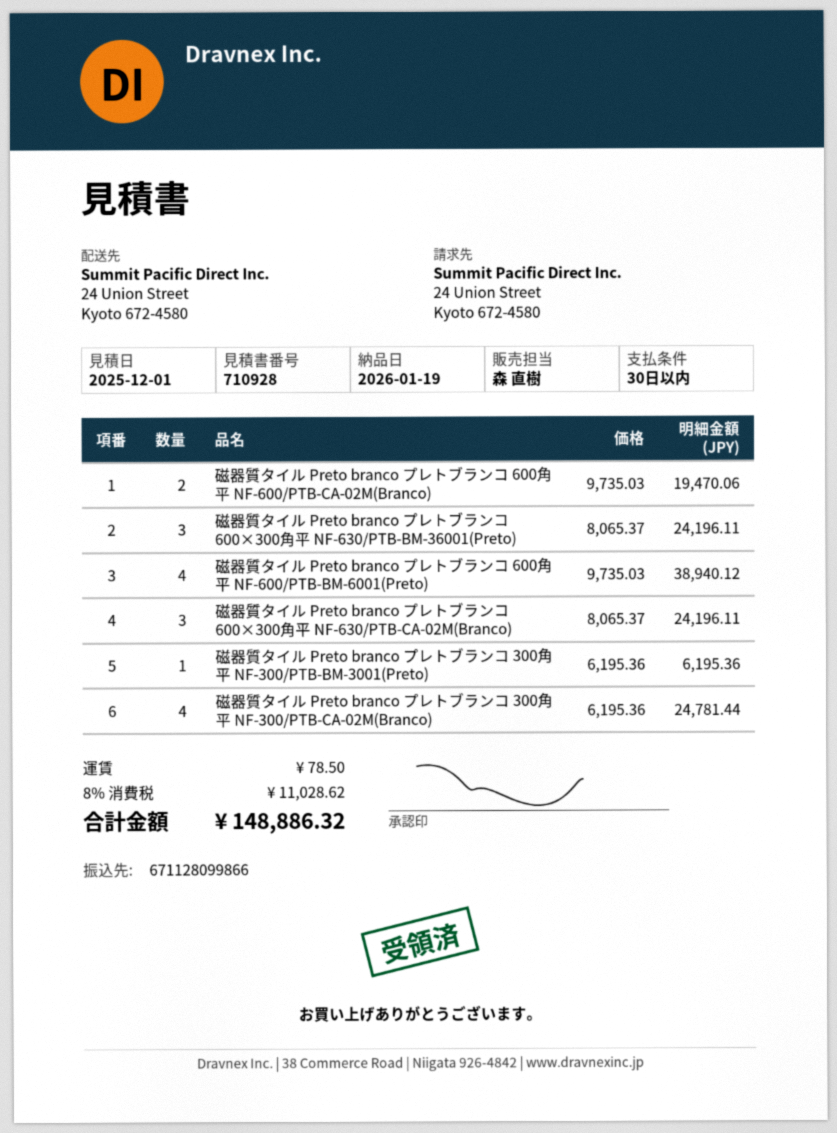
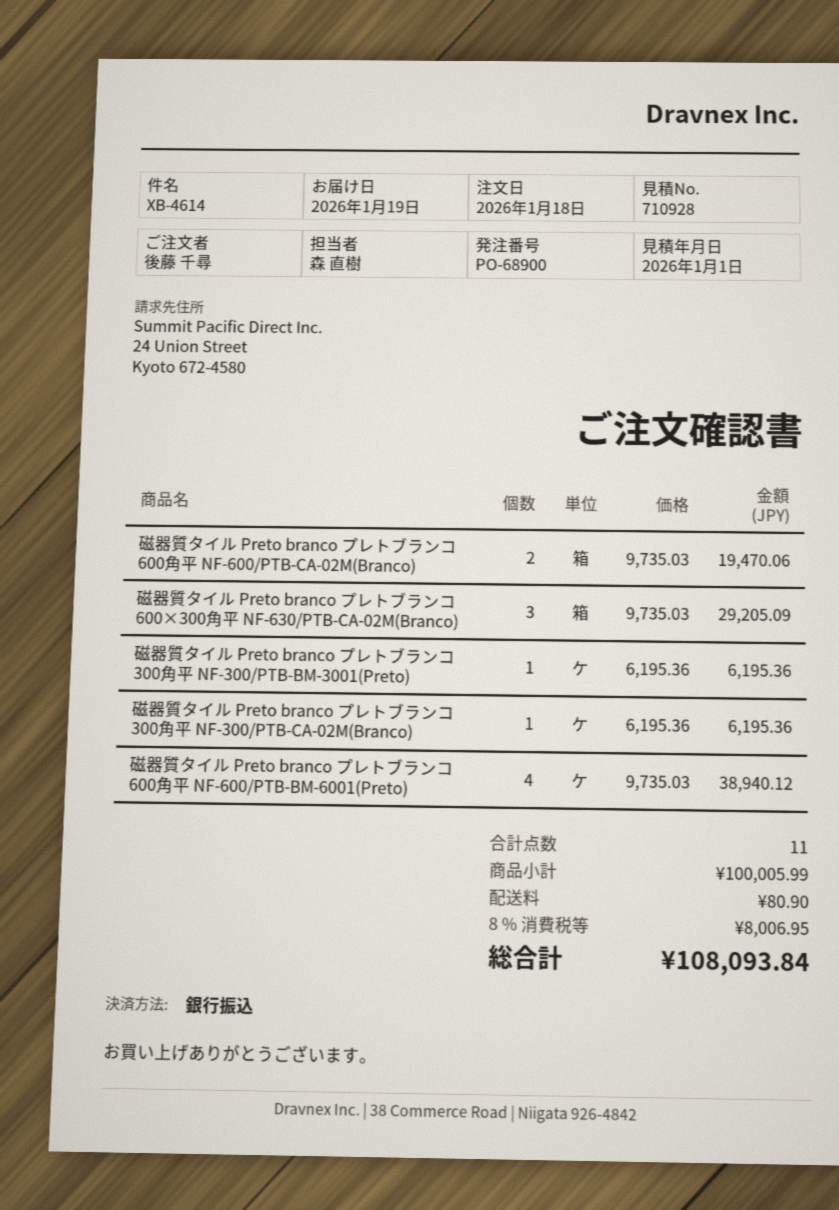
quote date: 2025-12-01 -> 2026-01-01
磁器質タイル Preto branco プレトブランコ 600×300角平 NF-630/PTB-BM-36001(Preto): 3 x 8065.37 = 24196.11 -> none
磁器質タイル Preto branco プレトブランコ 600×300角平 NF-630/PTB-CA-02M(Branco): 3 x 8065.37 = 24196.11 -> 3 x 9735.03 = 29205.09
磁器質タイル Preto branco プレトブランコ 300角平 NF-300/PTB-CA-02M(Branco): 4 x 6195.36 = 24781.44 -> 1 x 6195.36 = 6195.36
shipping: 78.50 -> 80.90
tax: 8% = 11028.62 -> 8% = 8006.95
total: 148886.32 -> 108093.84

